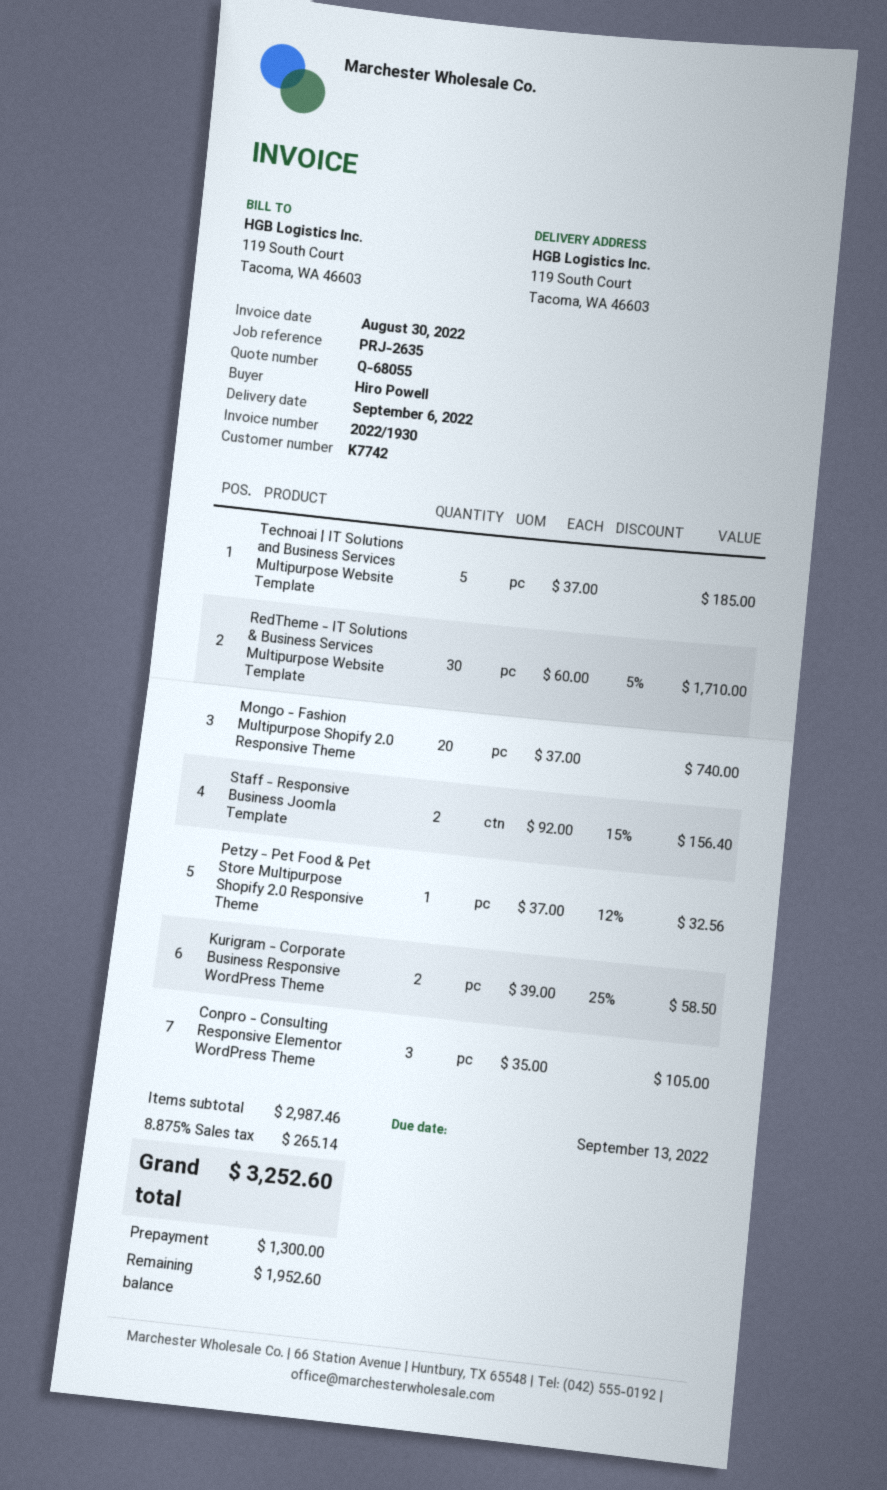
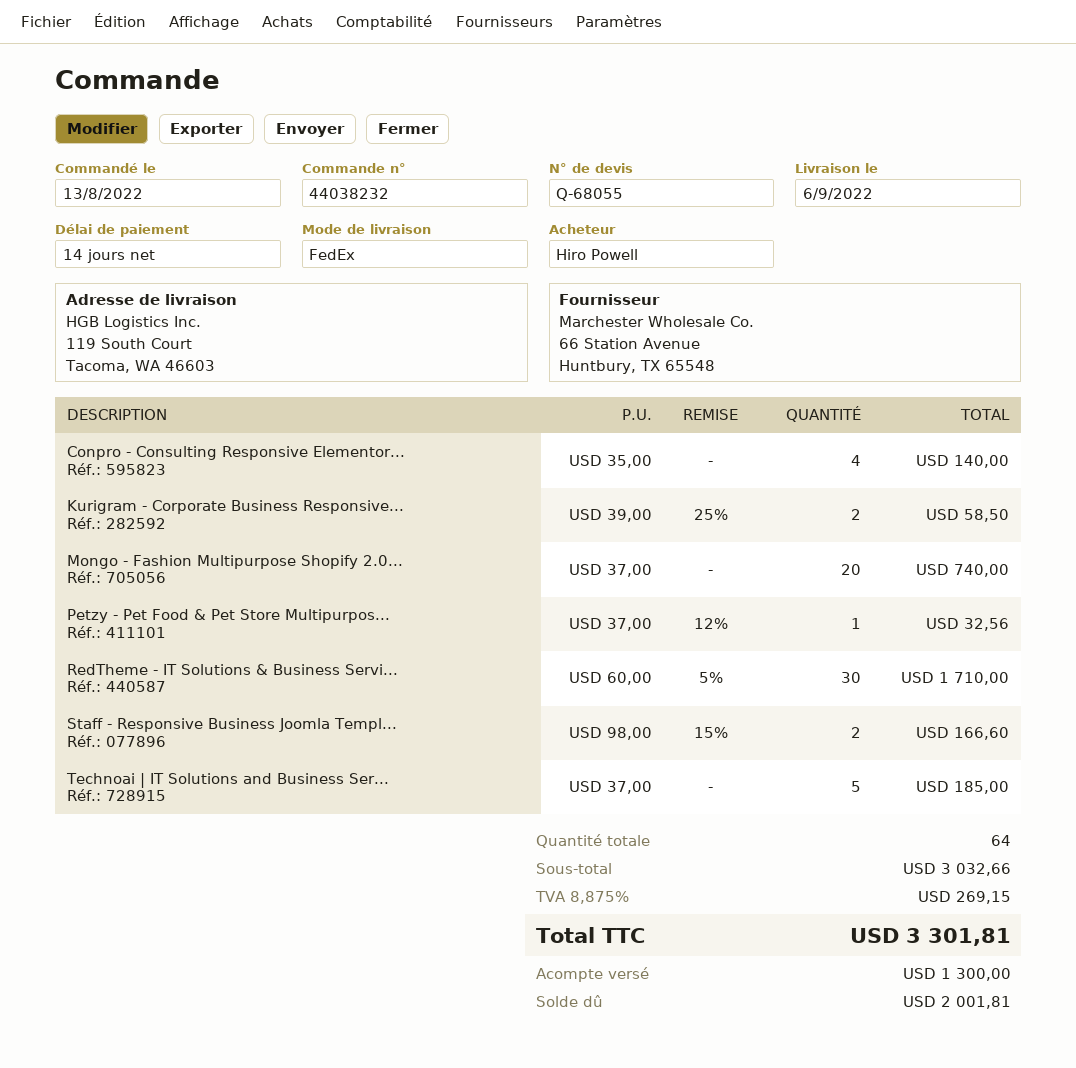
Staff - Responsive Business Joomla Template: 2 x 92.00 - 15% = 156.40 -> 2 x 98.00 - 15% = 166.60
Conpro - Consulting Responsive Elementor WordPress Theme: 3 x 35.00 = 105.00 -> 4 x 35.00 = 140.00
subtotal: 2987.46 -> 3032.66
tax: 8.875% = 265.14 -> 8.875% = 269.15
total: 3252.60 -> 3301.81
balance: 1952.60 -> 2001.81

